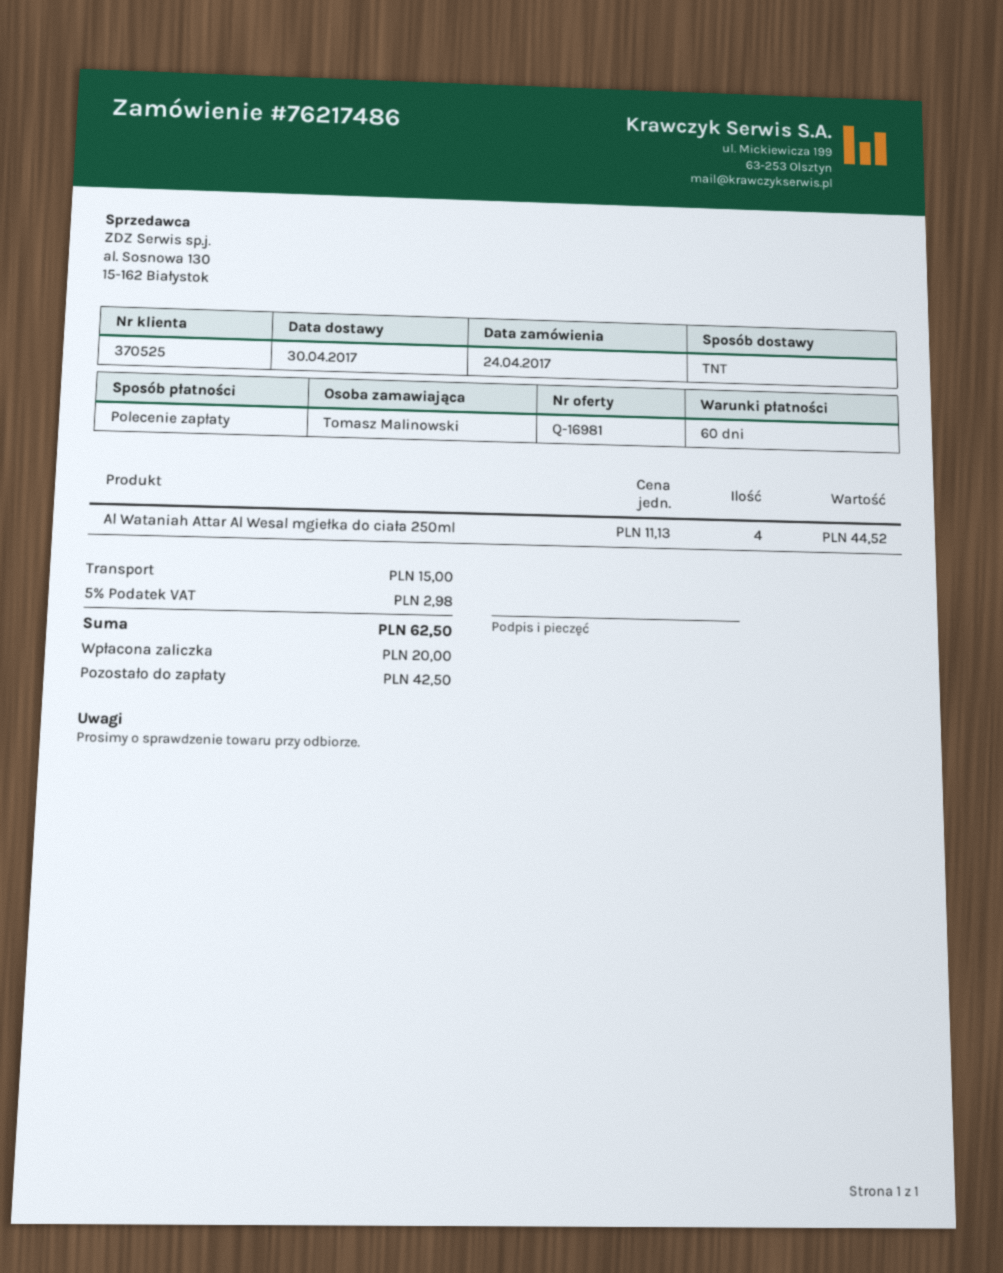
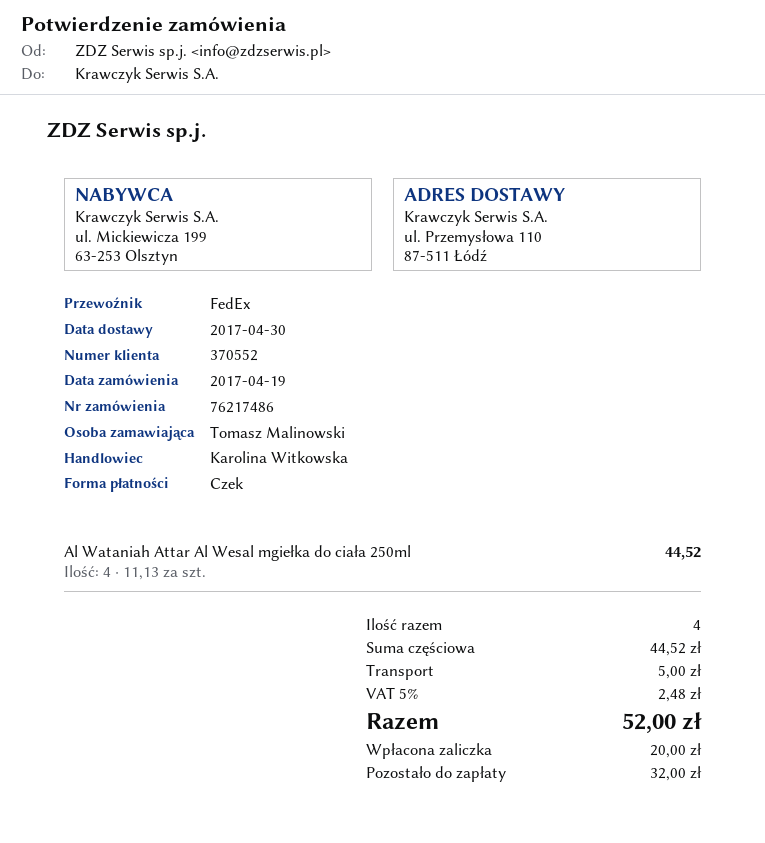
order date: 2017-04-24 -> 2017-04-19
customer number: 370525 -> 370552
payment method: direct debit -> cheque
shipping method: TNT -> FedEx
shipping: 15.00 -> 5.00
tax: 5% = 2.98 -> 5% = 2.48
total: 62.50 -> 52.00
balance: 42.50 -> 32.00

